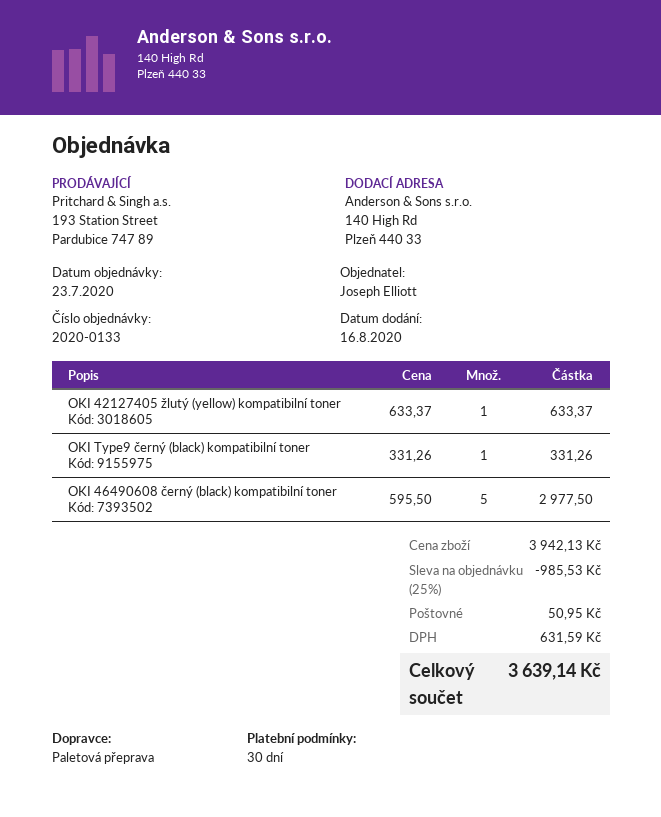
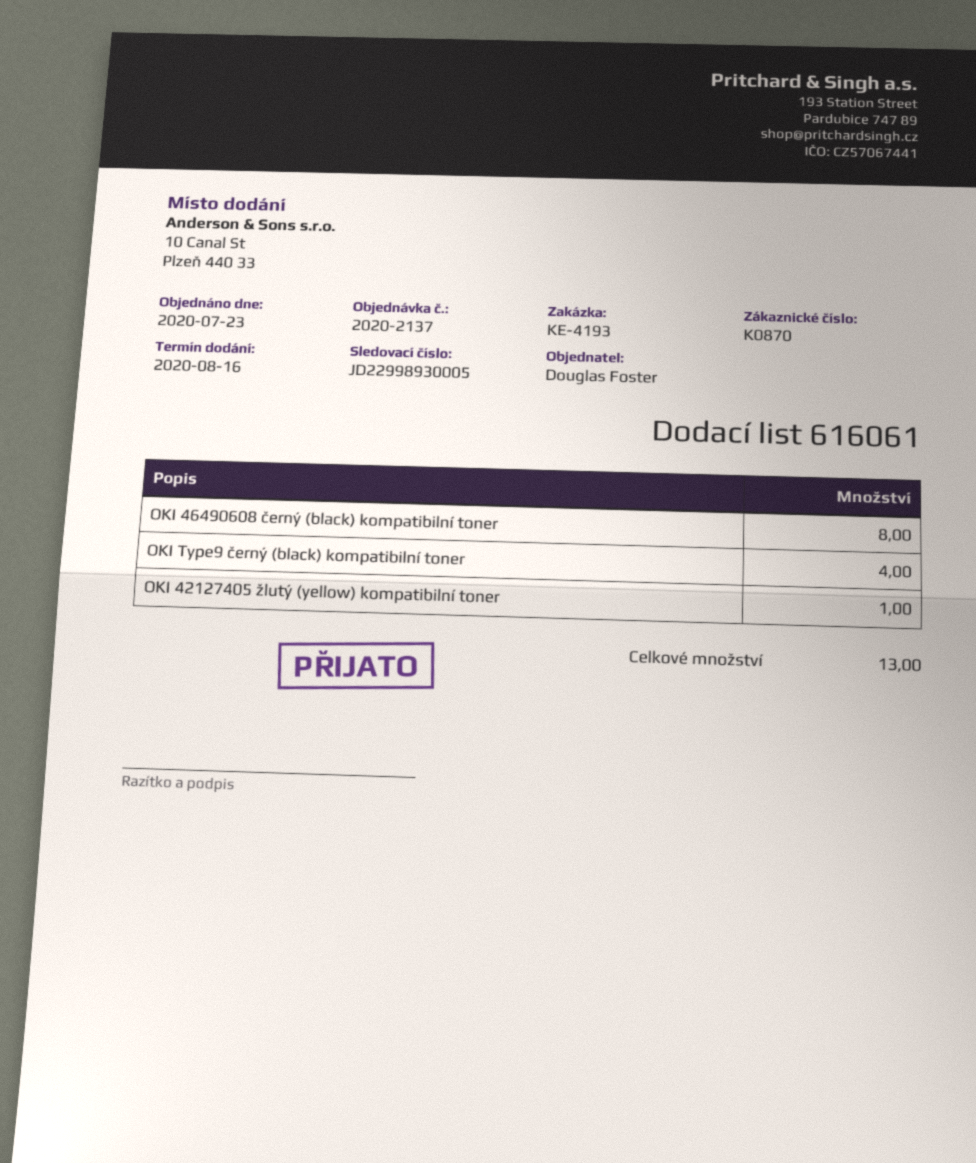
order number: 2020-0133 -> 2020-2137
ordered by: Joseph Elliott -> Douglas Foster
ship to: 140 High Rd, Plzeň 440 33 -> 10 Canal St, Plzeň 440 33
OKI Type9 černý (black) kompatibilní toner: 1 -> 4
OKI 46490608 černý (black) kompatibilní toner: 5 -> 8

